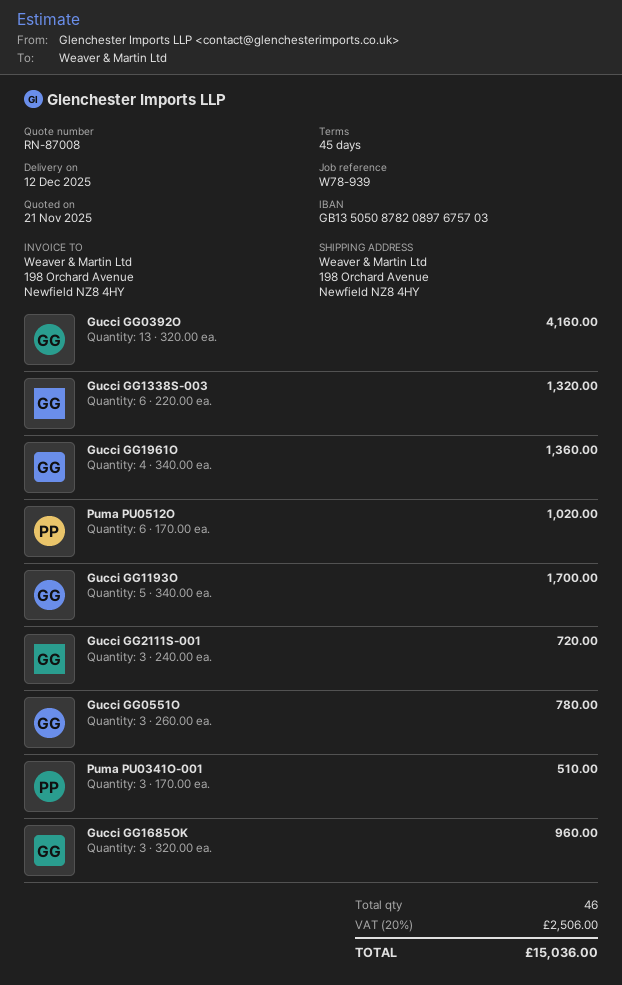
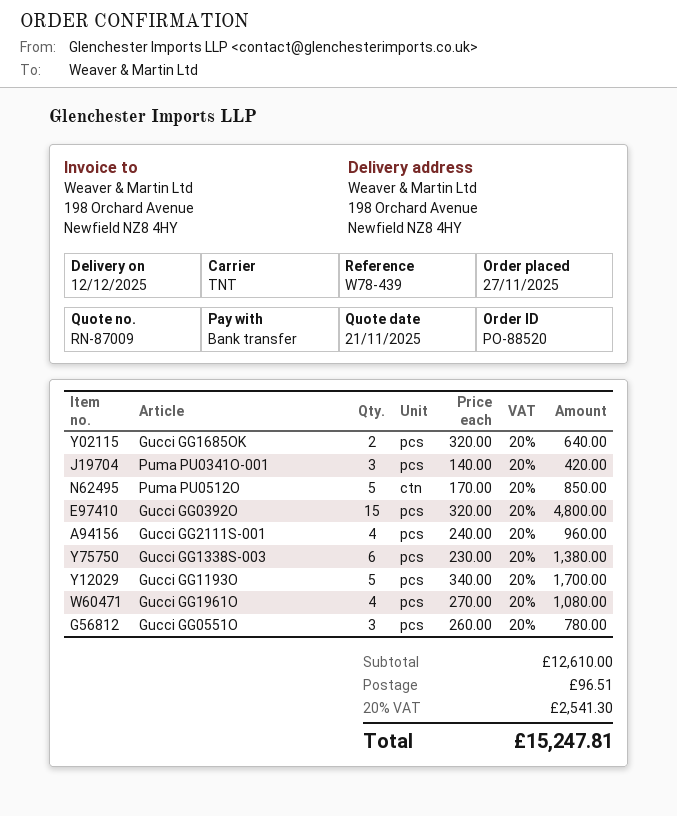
quote number: RN-87008 -> RN-87009
reference: W78-939 -> W78-439
Gucci GG0392O: 13 x 320.00 = 4160.00 -> 15 x 320.00 = 4800.00
Gucci GG1338S-003: 6 x 220.00 = 1320.00 -> 6 x 230.00 = 1380.00
Gucci GG1961O: 4 x 340.00 = 1360.00 -> 4 x 270.00 = 1080.00
Puma PU0512O: 6 x 170.00 = 1020.00 -> 5 x 170.00 = 850.00
Gucci GG2111S-001: 3 x 240.00 = 720.00 -> 4 x 240.00 = 960.00
Puma PU0341O-001: 3 x 170.00 = 510.00 -> 3 x 140.00 = 420.00
Gucci GG1685OK: 3 x 320.00 = 960.00 -> 2 x 320.00 = 640.00
shipping: none -> 96.51
tax: 20% = 2506.00 -> 20% = 2541.30
total: 15036.00 -> 15247.81

